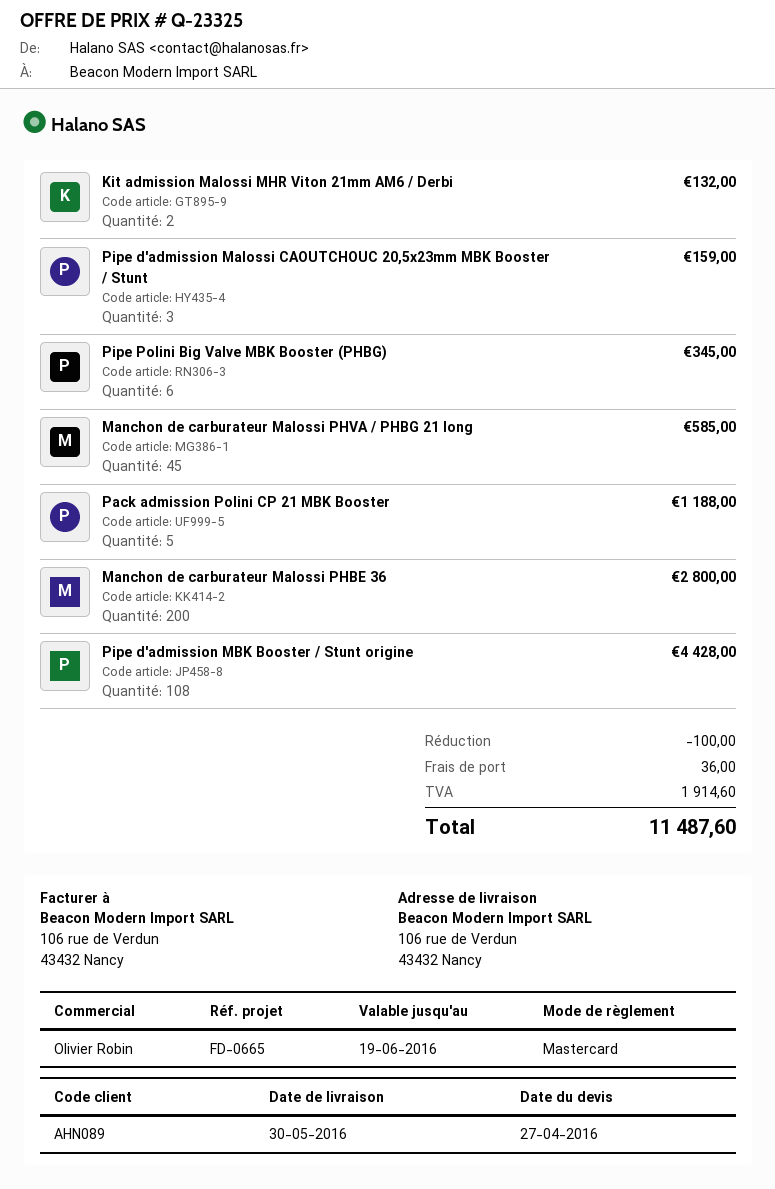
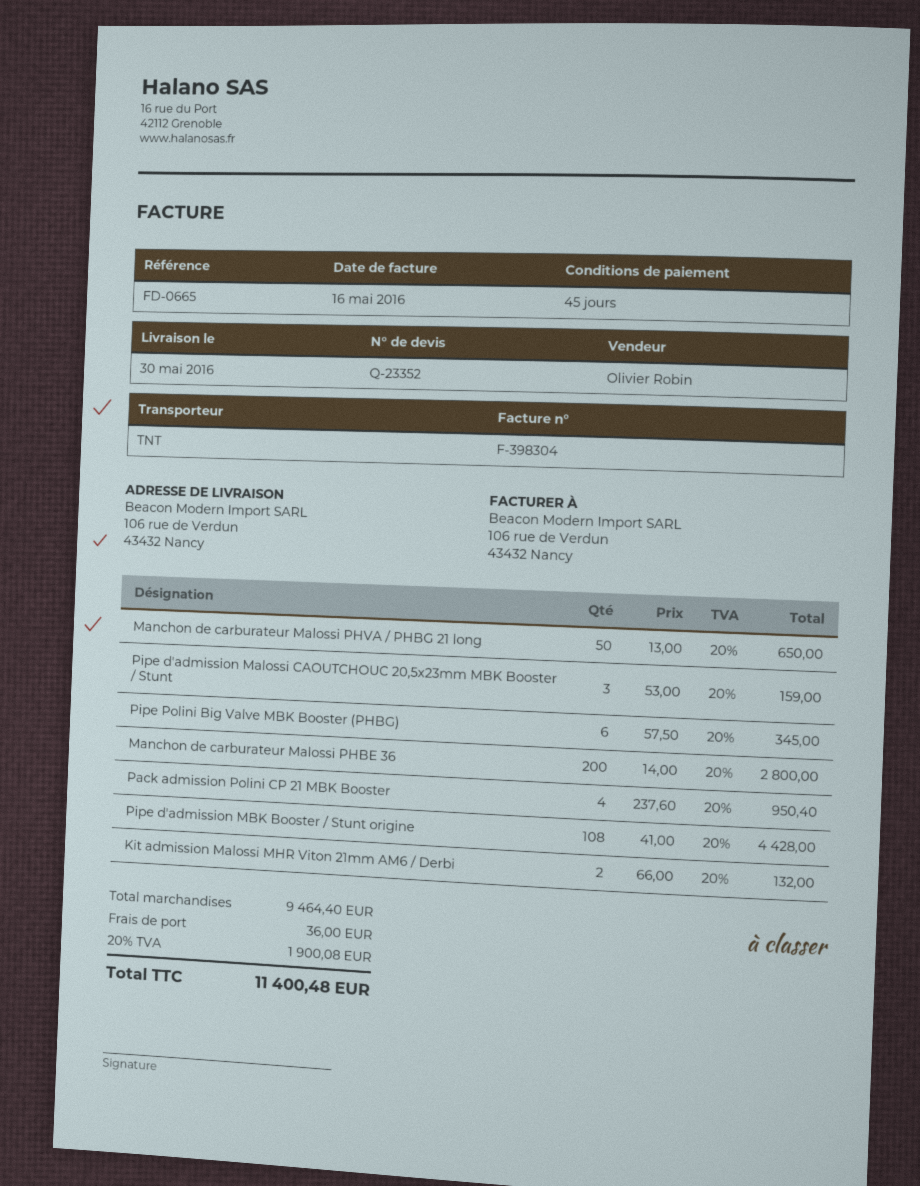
quote number: Q-23325 -> Q-23352
Manchon de carburateur Malossi PHVA / PHBG 21 long: 45 for 585.00 -> 50 for 650.00
Pack admission Polini CP 21 MBK Booster: 5 for 1188.00 -> 4 for 950.40
discount: 100.00 -> none
tax: 1914.60 -> 1900.08
total: 11487.60 -> 11400.48

